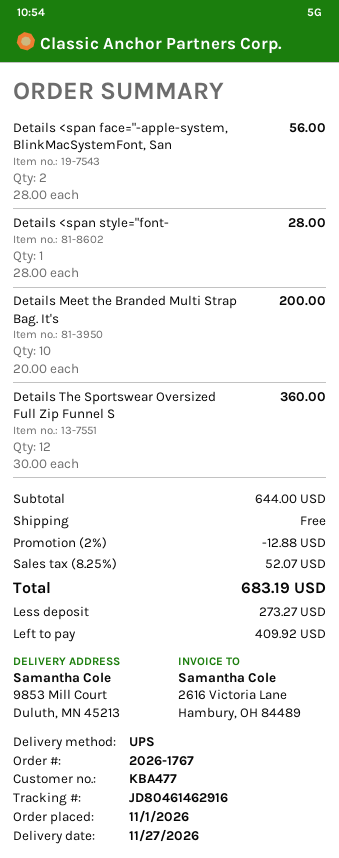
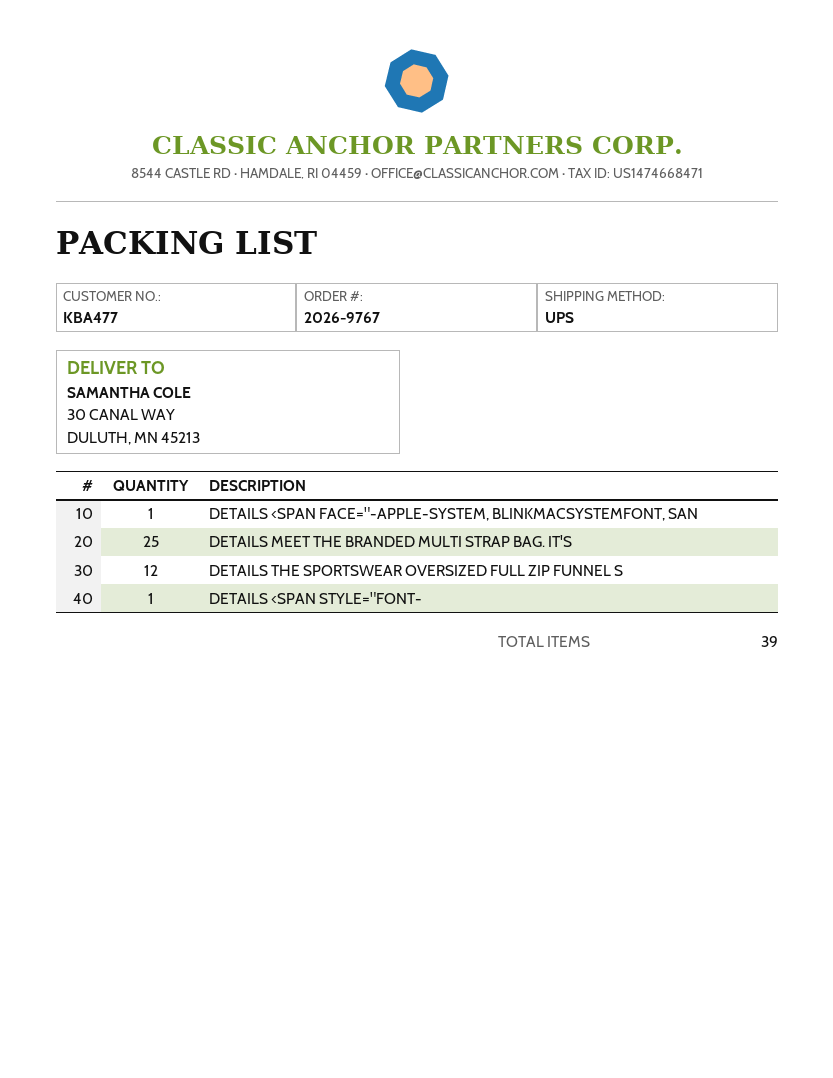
order number: 2026-1767 -> 2026-9767
ship to: 9853 Mill Court, Duluth, MN 45213 -> 30 CANAL WAY, DULUTH, MN 45213
Details <span face="-apple-system, BlinkMacSystemFont, San: 2 -> 1
Details Meet the Branded Multi Strap Bag. It's: 10 -> 25

